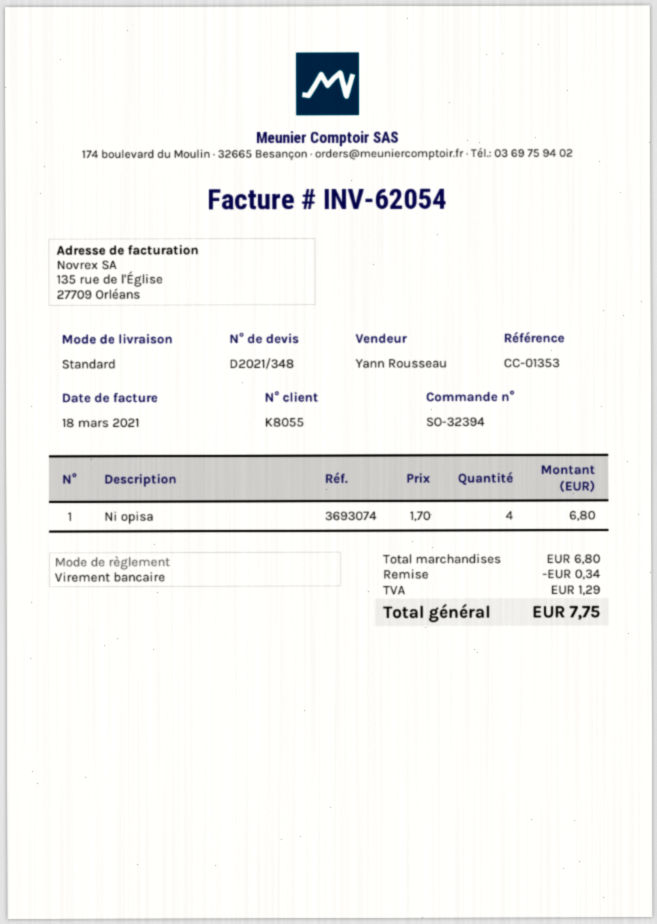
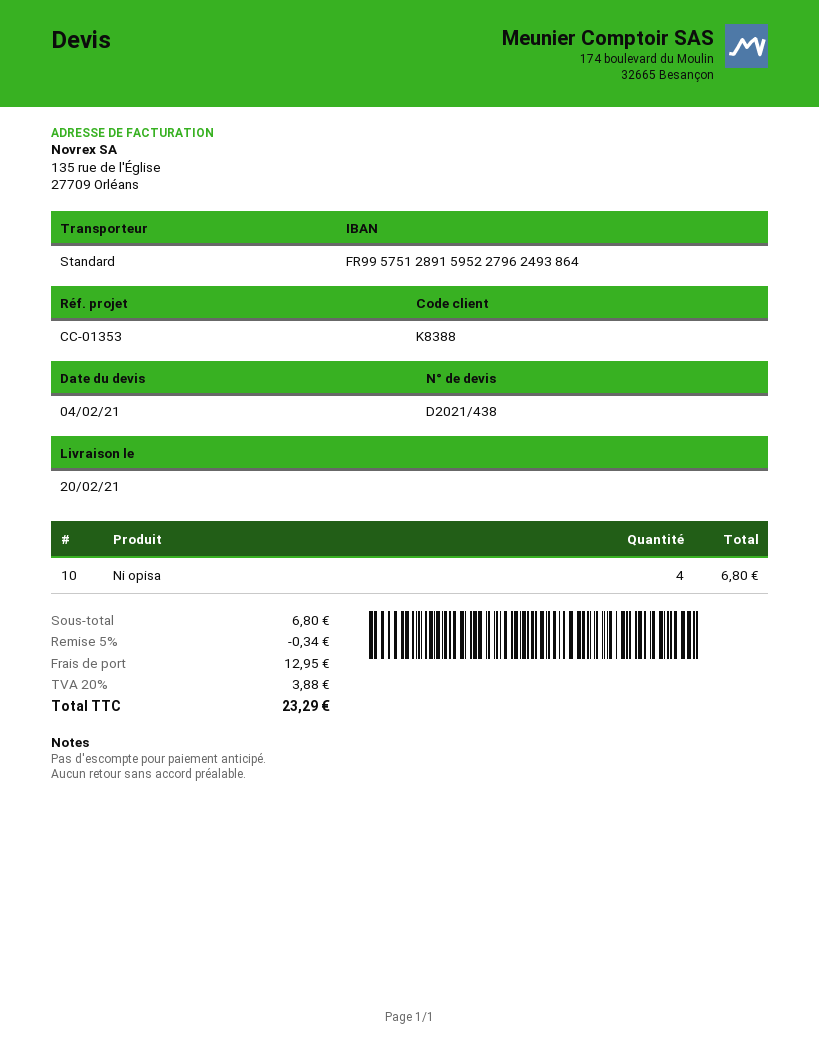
quote number: D2021/348 -> D2021/438
customer number: K8055 -> K8388
shipping: none -> 12.95
tax: 1.29 -> 3.88
total: 7.75 -> 23.29

